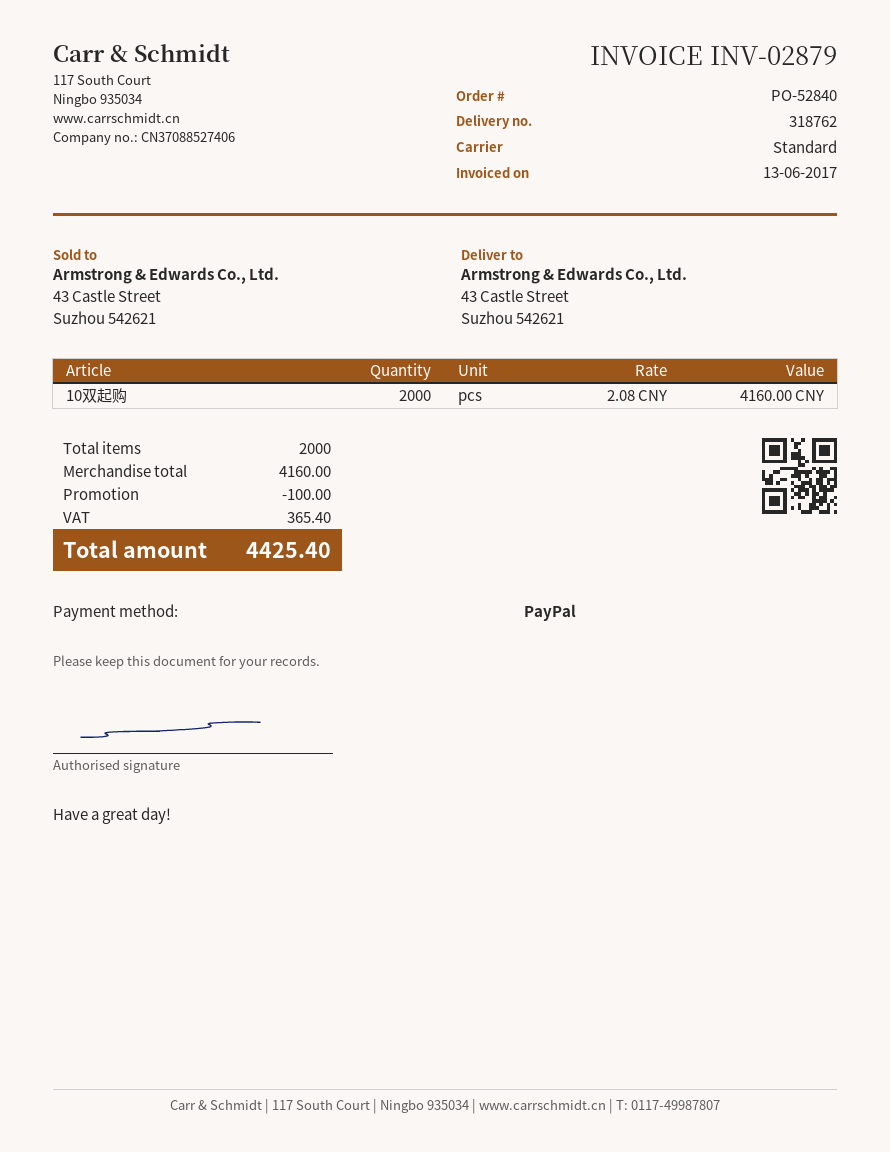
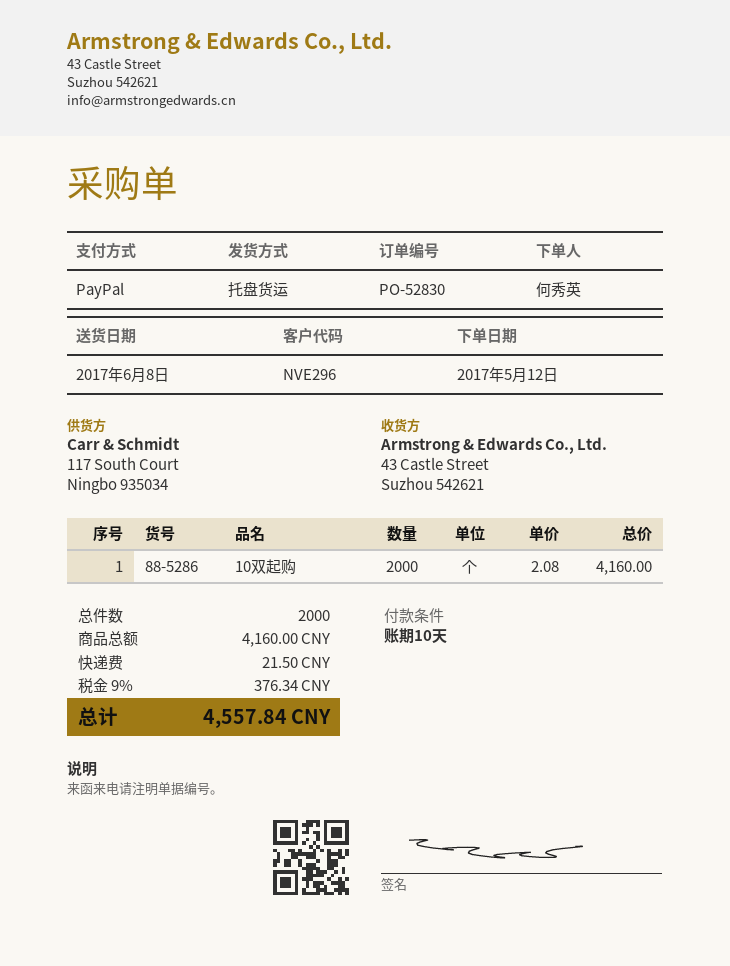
order number: PO-52840 -> PO-52830
shipping method: standard -> pallet freight
discount: 100.00 -> none
shipping: none -> 21.50
tax: 365.40 -> 376.34
total: 4425.40 -> 4557.84

